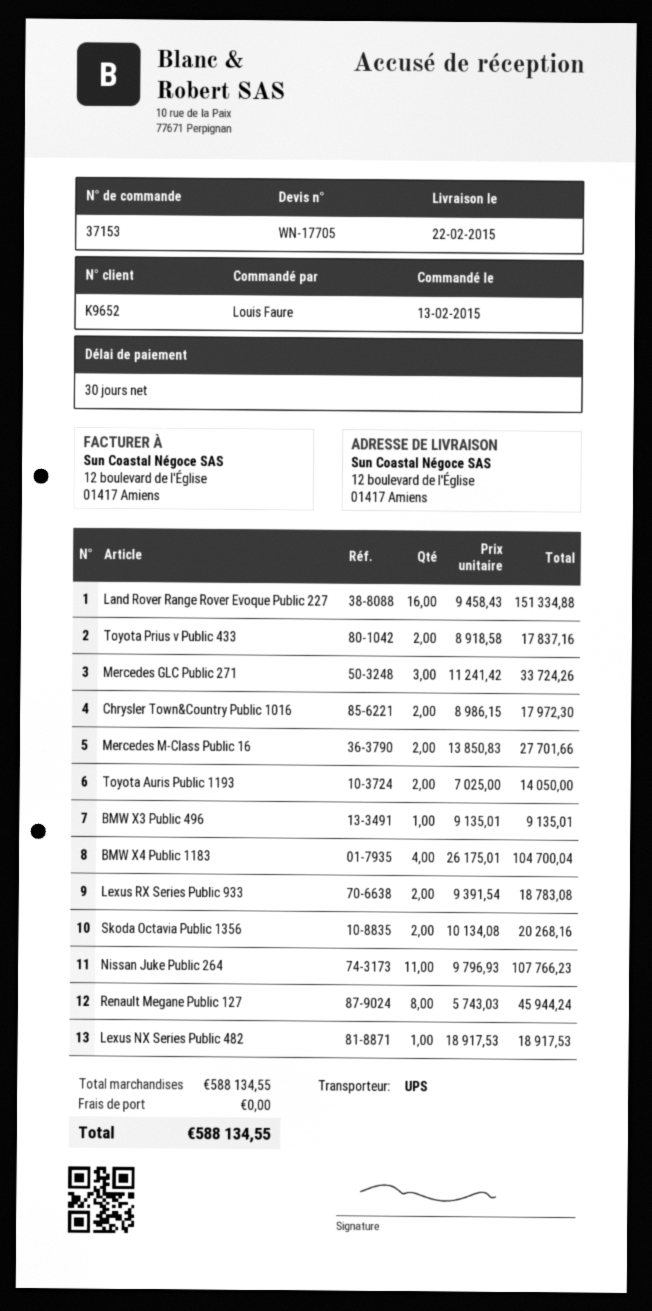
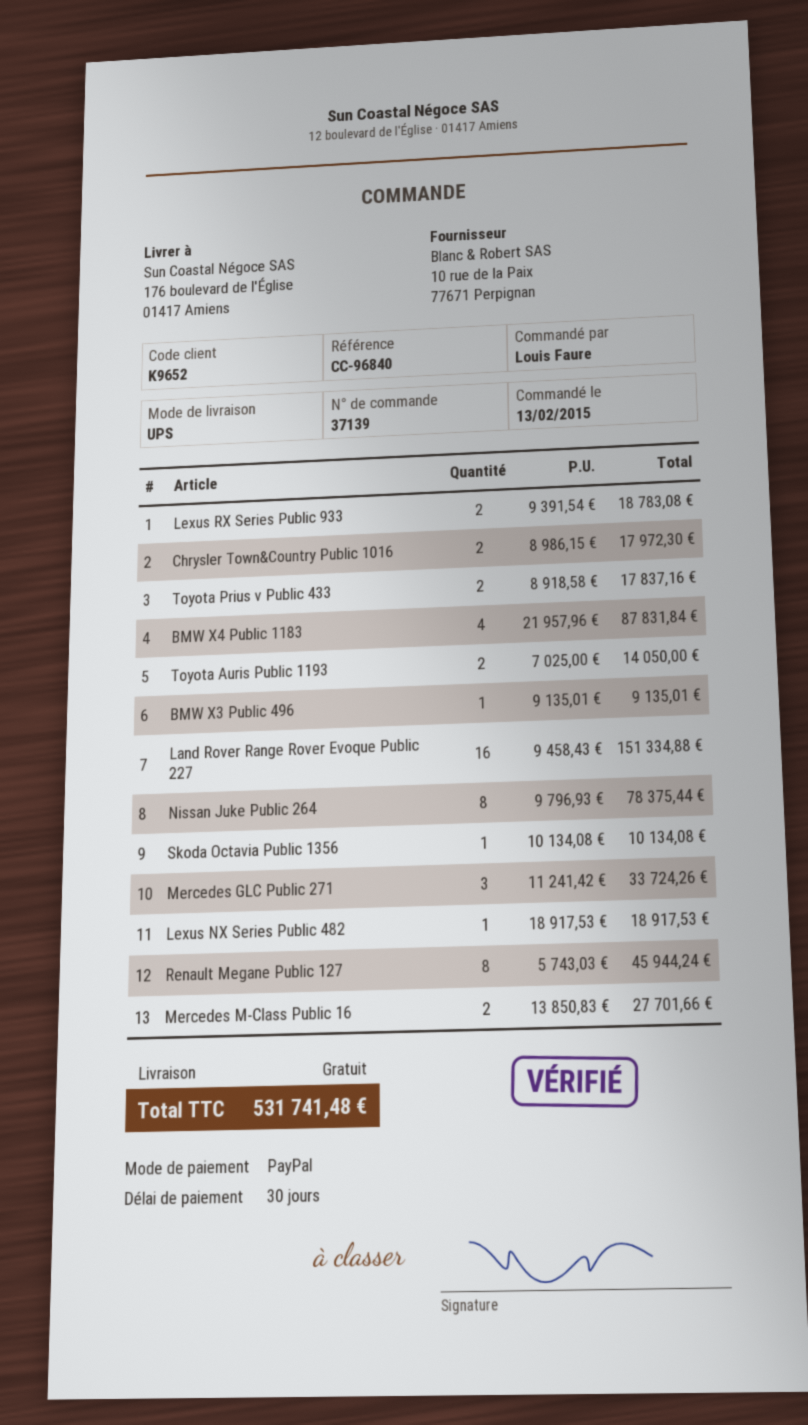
order number: 37153 -> 37139
ship to: 12 boulevard de l'Église, 01417 Amiens -> 176 boulevard de l'Église, 01417 Amiens
BMW X4 Public 1183: 4 x 26175.01 = 104700.04 -> 4 x 21957.96 = 87831.84
Skoda Octavia Public 1356: 2 x 10134.08 = 20268.16 -> 1 x 10134.08 = 10134.08
Nissan Juke Public 264: 11 x 9796.93 = 107766.23 -> 8 x 9796.93 = 78375.44
total: 588134.55 -> 531741.48

